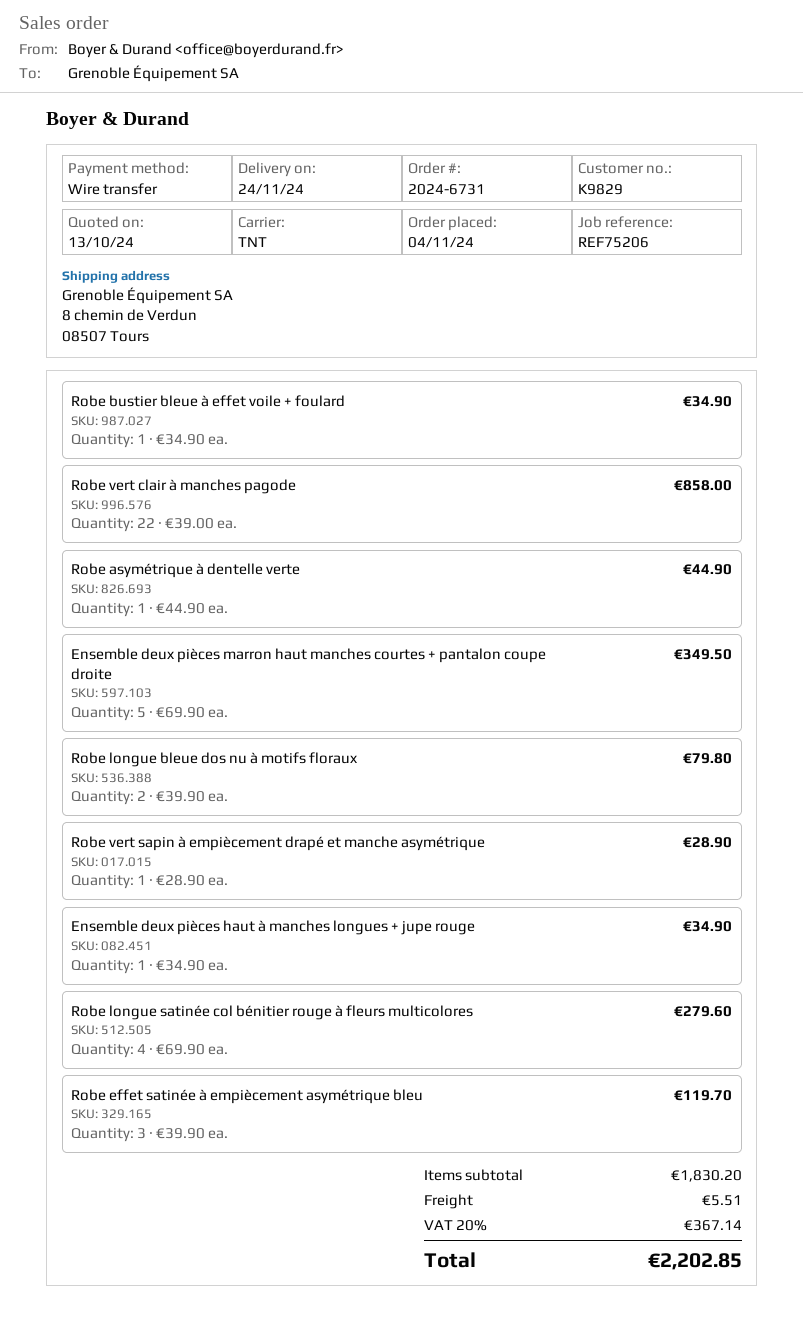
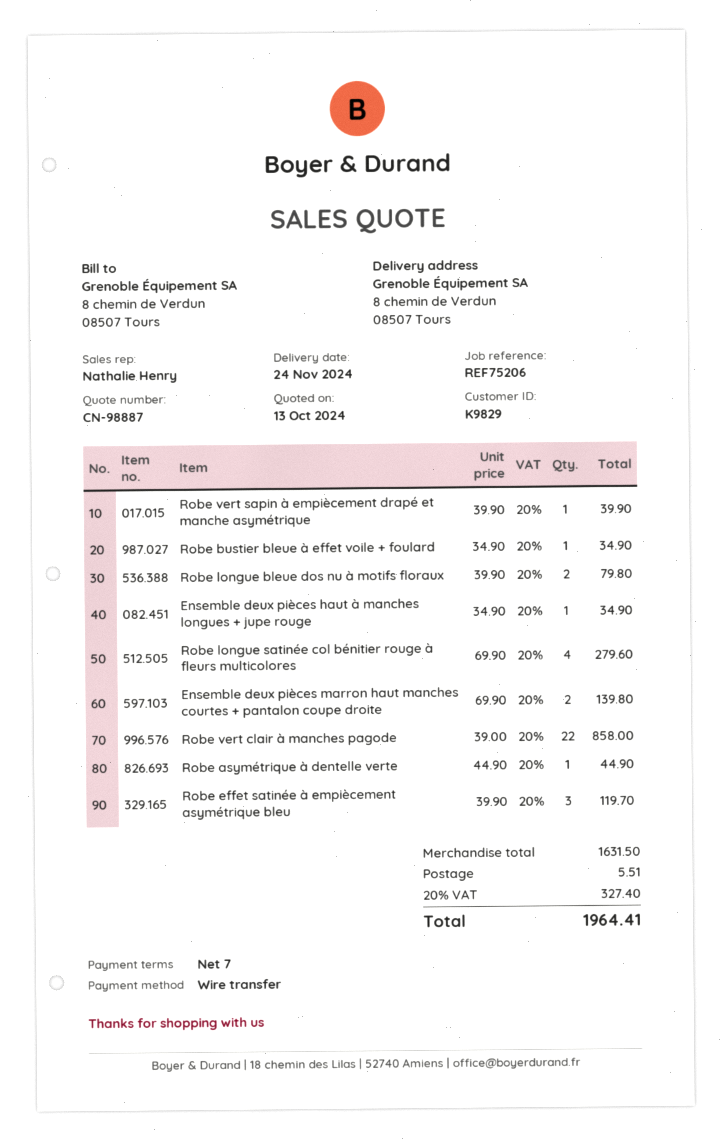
Ensemble deux pièces marron haut manches courtes + pantalon coupe droite: 5 x 69.90 = 349.50 -> 2 x 69.90 = 139.80
Robe vert sapin à empiècement drapé et manche asymétrique: 1 x 28.90 = 28.90 -> 1 x 39.90 = 39.90
subtotal: 1830.20 -> 1631.50
tax: 20% = 367.14 -> 20% = 327.40
total: 2202.85 -> 1964.41

